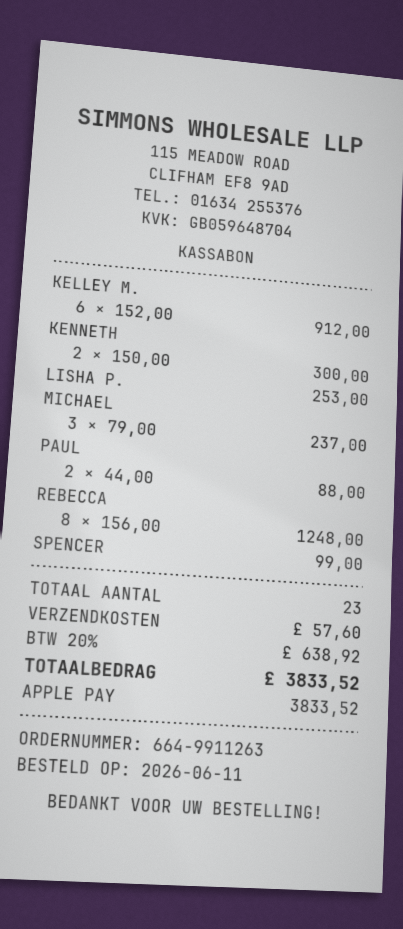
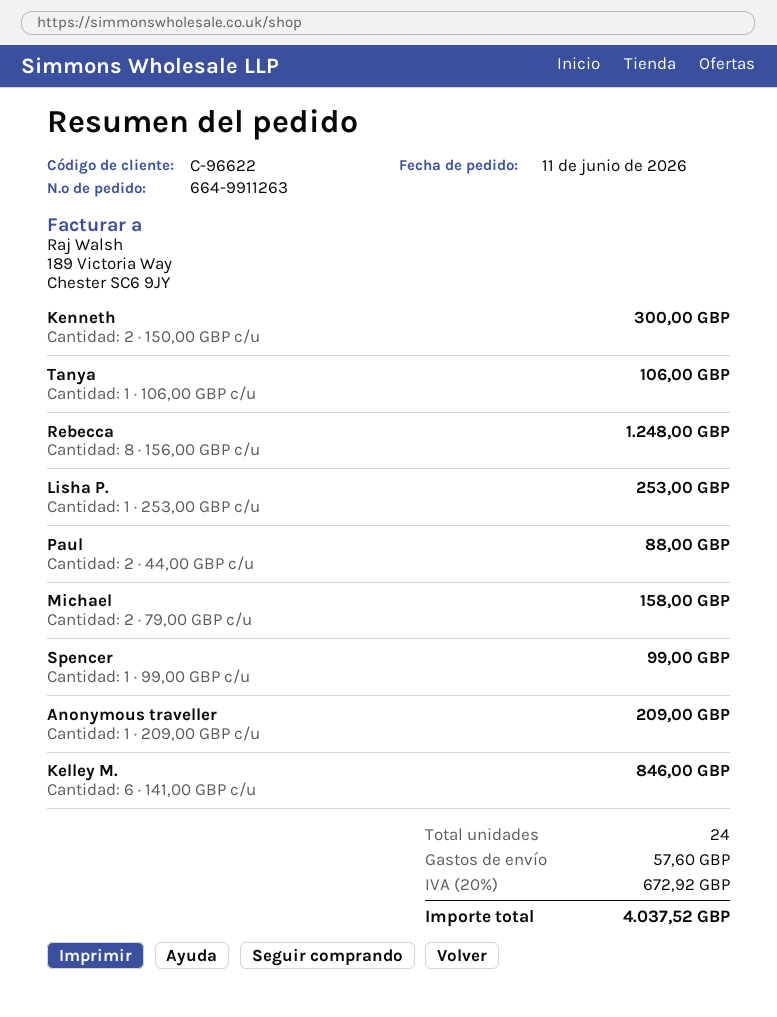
KELLEY M.: 6 x 152.00 = 912.00 -> 6 x 141.00 = 846.00
MICHAEL: 3 x 79.00 = 237.00 -> 2 x 79.00 = 158.00
Tanya: none -> 1 x 106.00 = 106.00
Anonymous traveller: none -> 1 x 209.00 = 209.00
total quantity: 23 -> 24
tax: 20% = 638.92 -> 20% = 672.92
total: 3833.52 -> 4037.52

